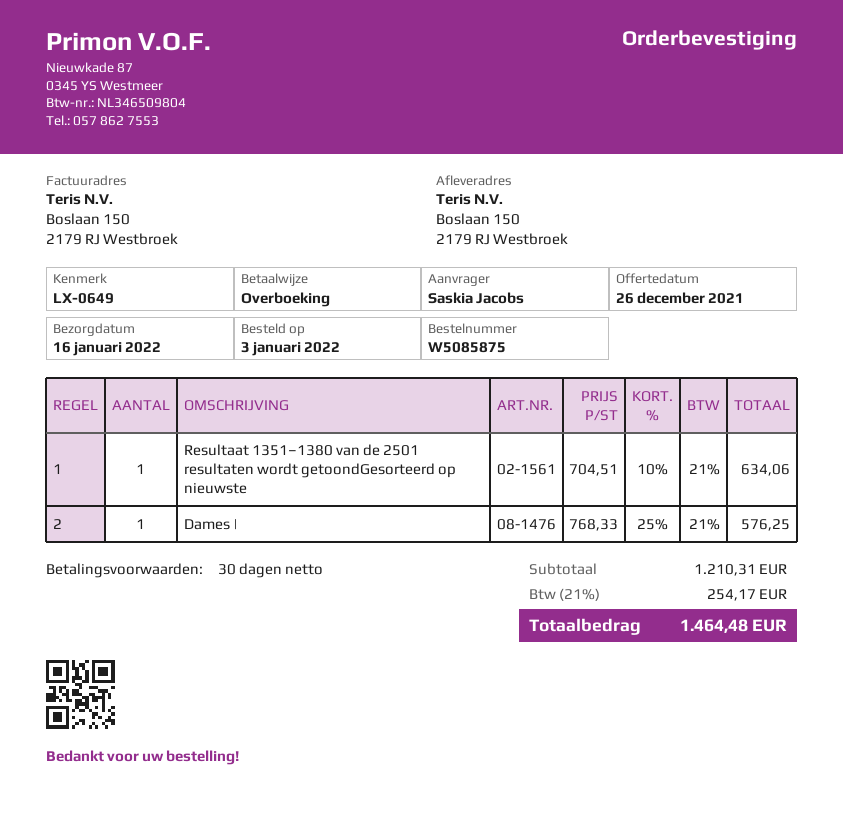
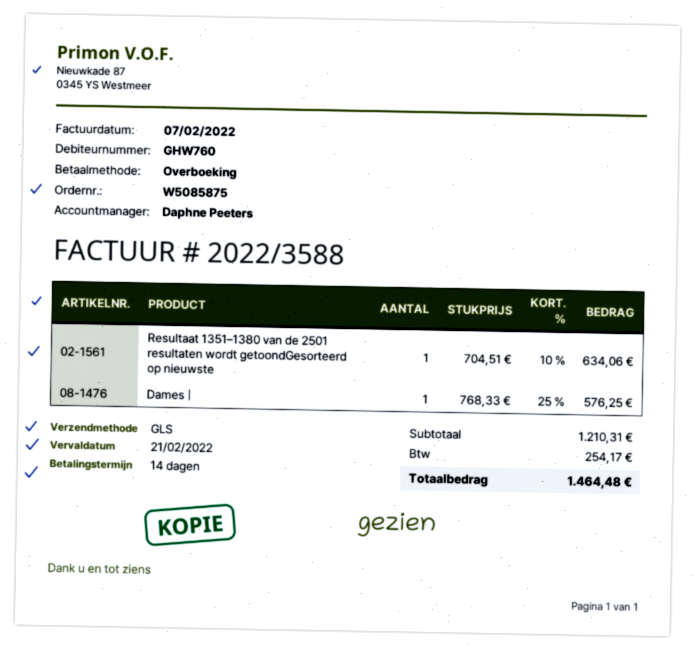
payment terms: 30 days -> 14 days

